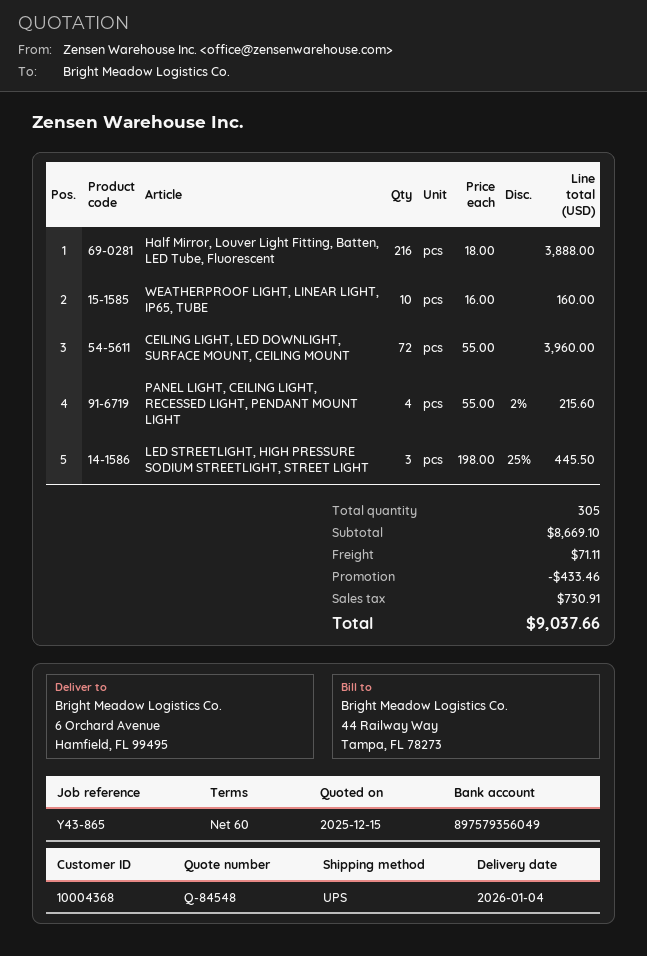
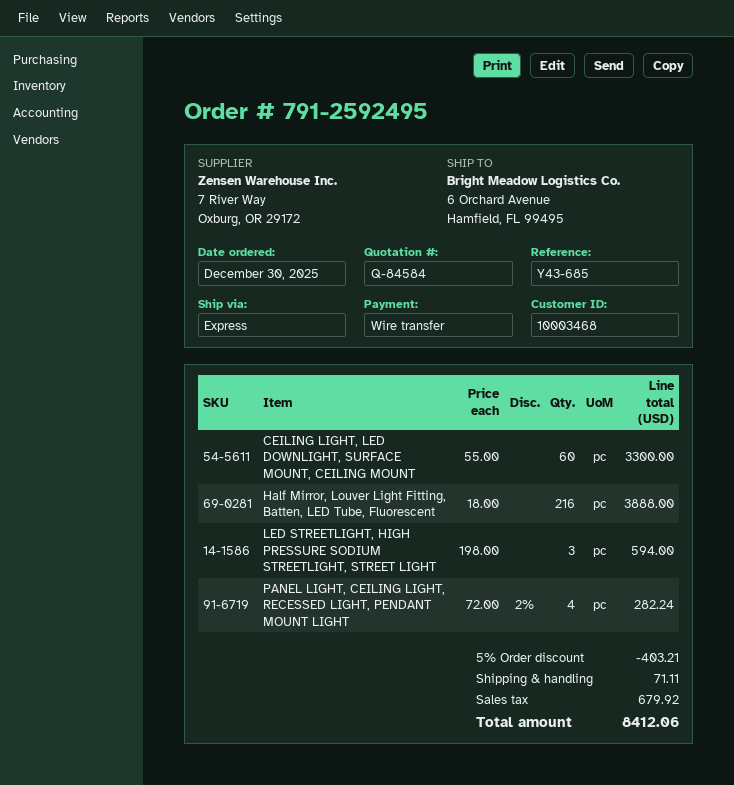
quote number: Q-84548 -> Q-84584
customer number: 10004368 -> 10003468
reference: Y43-865 -> Y43-685
shipping method: UPS -> express
WEATHERPROOF LIGHT, LINEAR LIGHT, IP65, TUBE: 10 x 16.00 = 160.00 -> none
CEILING LIGHT, LED DOWNLIGHT, SURFACE MOUNT, CEILING MOUNT: 72 x 55.00 = 3960.00 -> 60 x 55.00 = 3300.00
PANEL LIGHT, CEILING LIGHT, RECESSED LIGHT, PENDANT MOUNT LIGHT: 4 x 55.00 - 2% = 215.60 -> 4 x 72.00 - 2% = 282.24
LED STREETLIGHT, HIGH PRESSURE SODIUM STREETLIGHT, STREET LIGHT: 3 x 198.00 - 25% = 445.50 -> 3 x 198.00 = 594.00
discount: 433.46 -> 403.21
tax: 730.91 -> 679.92
total: 9037.66 -> 8412.06

